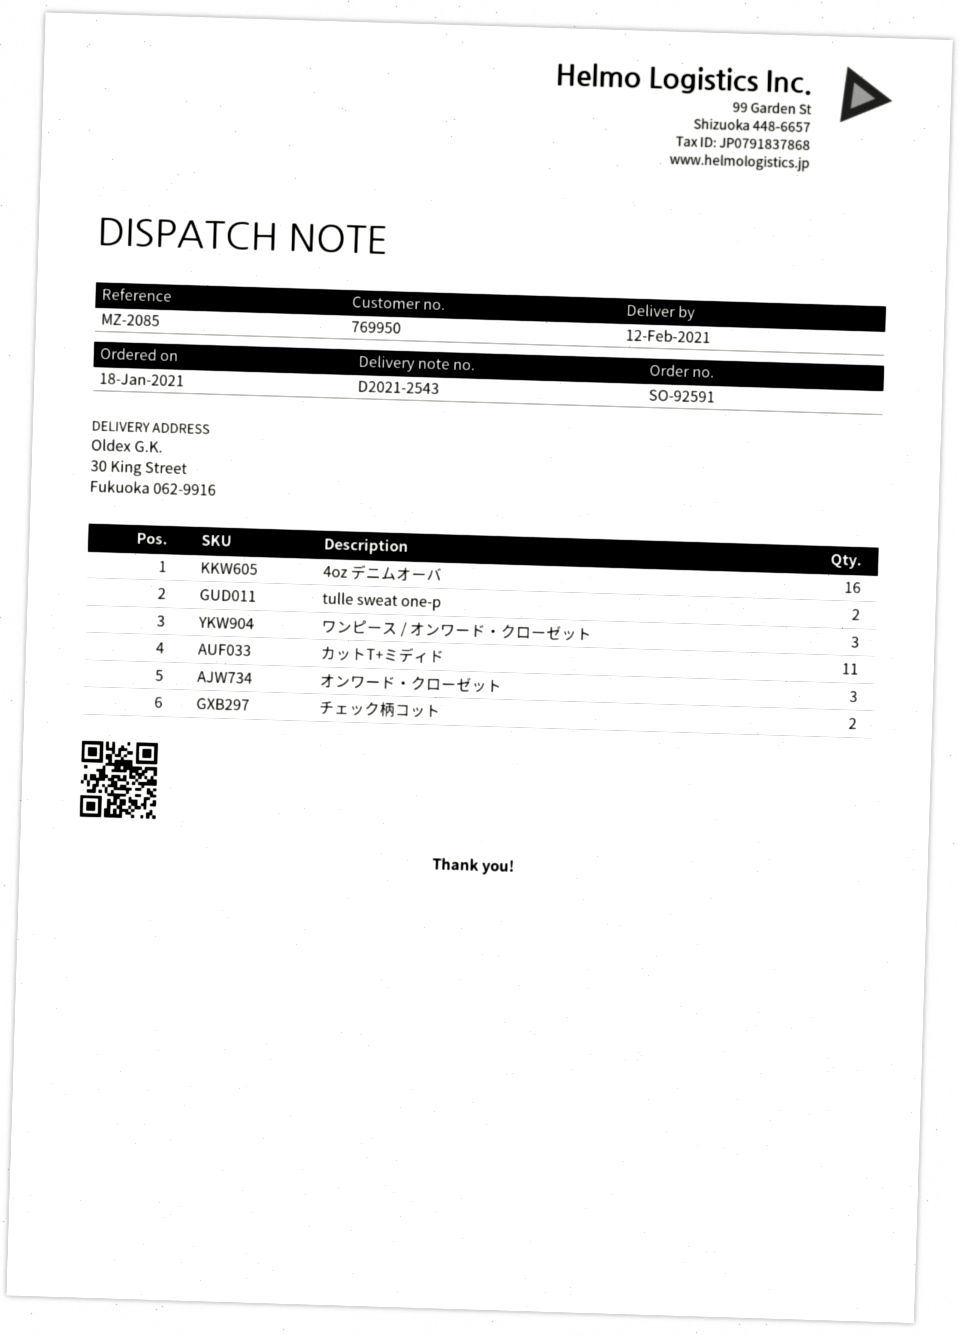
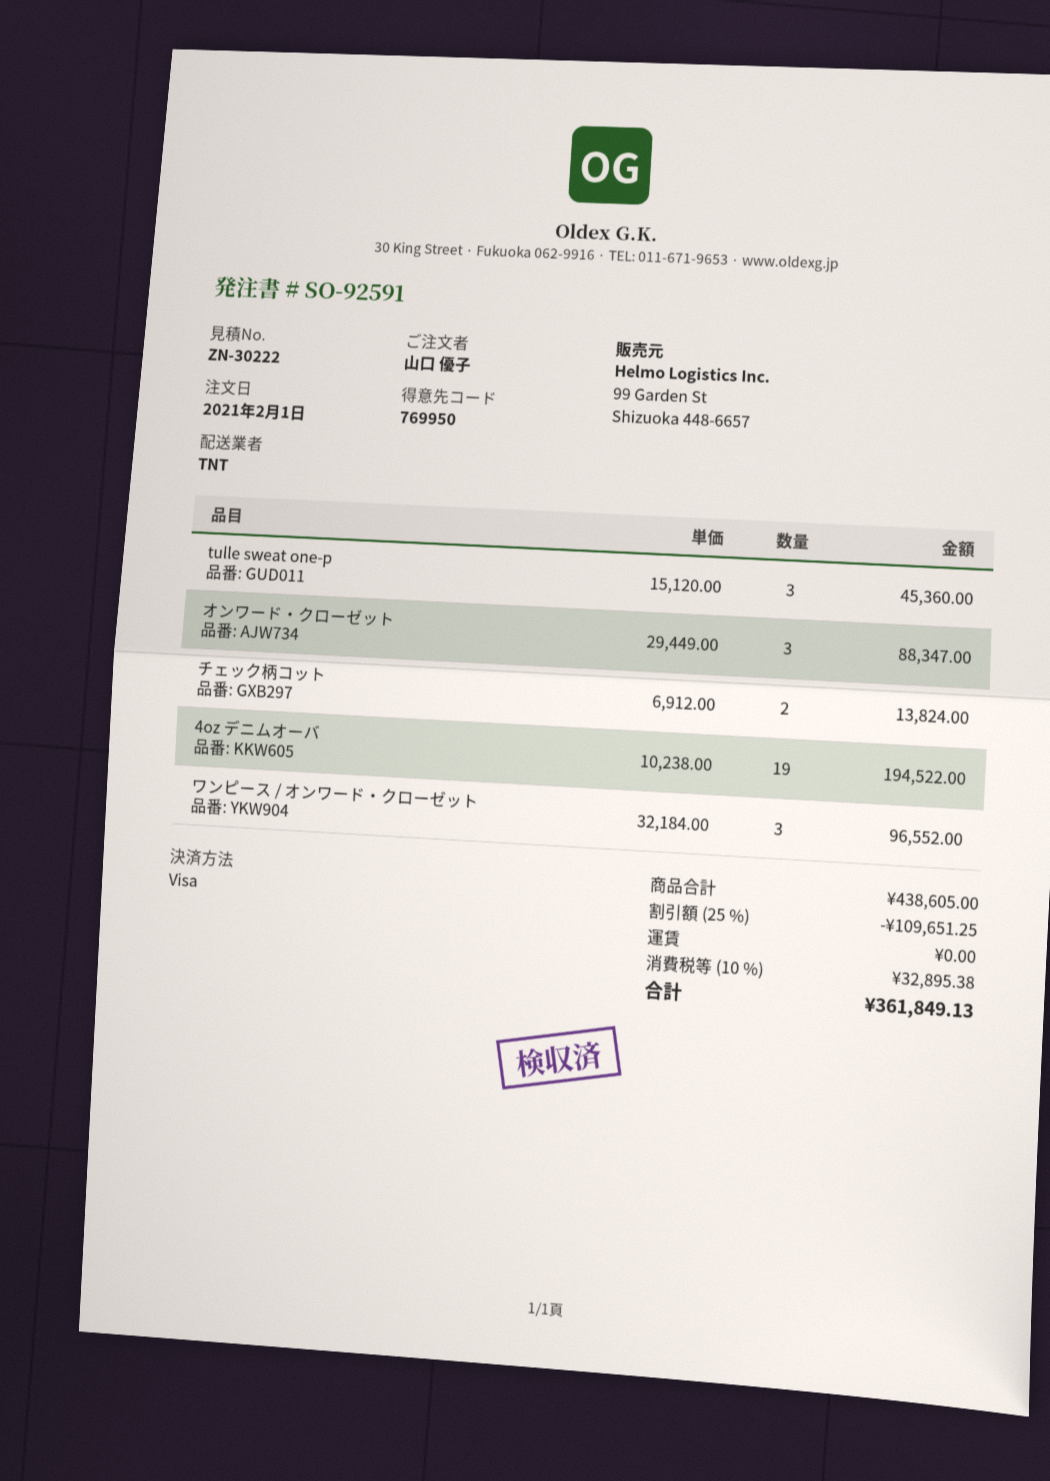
order date: 2021-01-18 -> 2021-02-01
4oz デニムオーバ: 16 -> 19
tulle sweat one-p: 2 -> 3
カットT+ミディド: 11 -> none

